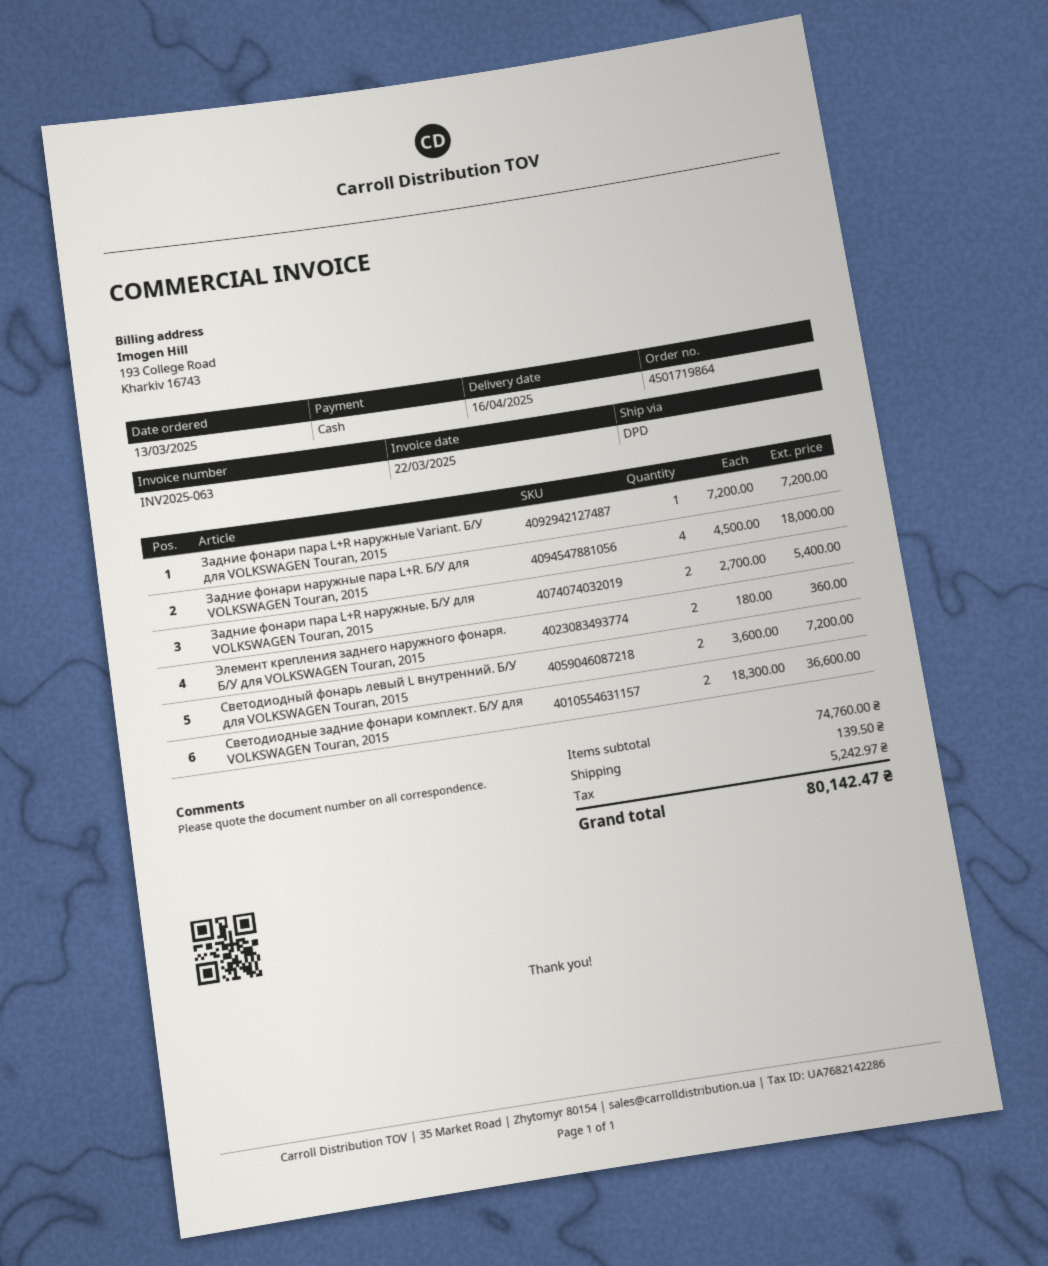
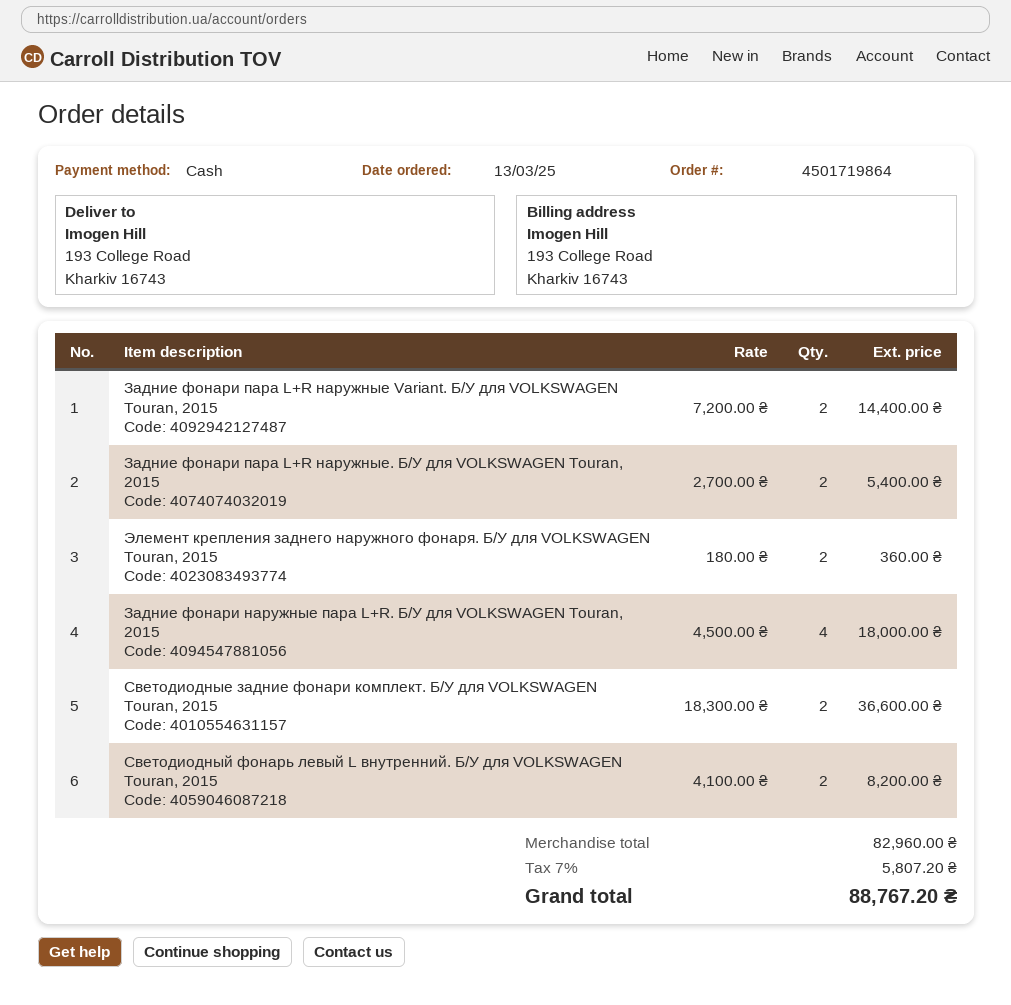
Задние фонари пара L+R наружные Variant. Б/У для VOLKSWAGEN Touran, 2015: 1 x 7200.00 = 7200.00 -> 2 x 7200.00 = 14400.00
Светодиодный фонарь левый L внутренний. Б/У для VOLKSWAGEN Touran, 2015: 2 x 3600.00 = 7200.00 -> 2 x 4100.00 = 8200.00
subtotal: 74760.00 -> 82960.00
shipping: 139.50 -> none
tax: 5242.97 -> 5807.20
total: 80142.47 -> 88767.20

